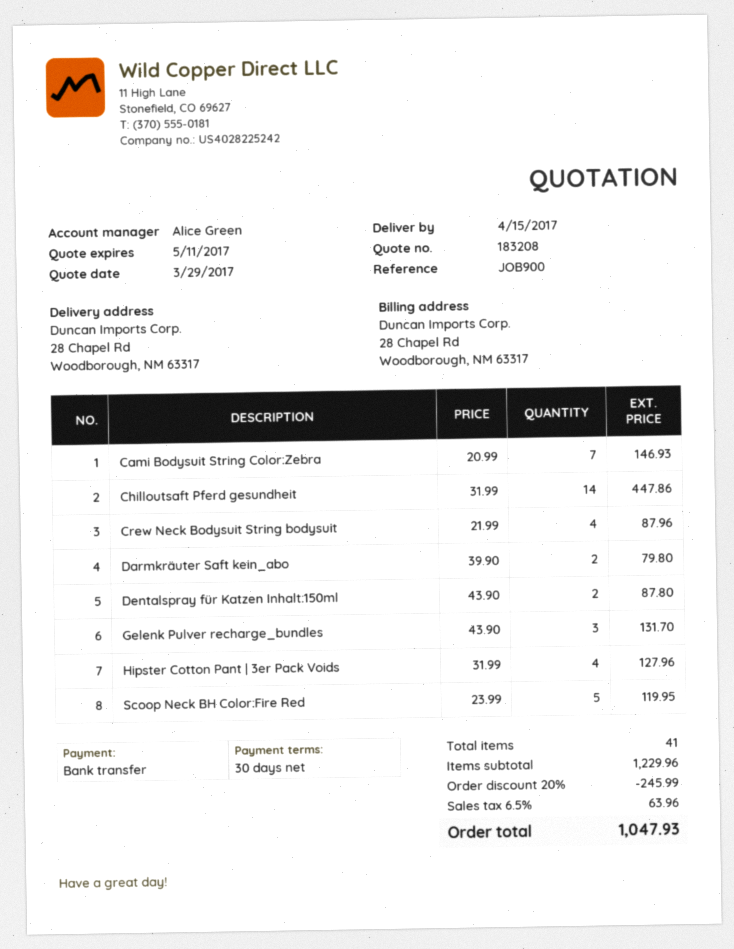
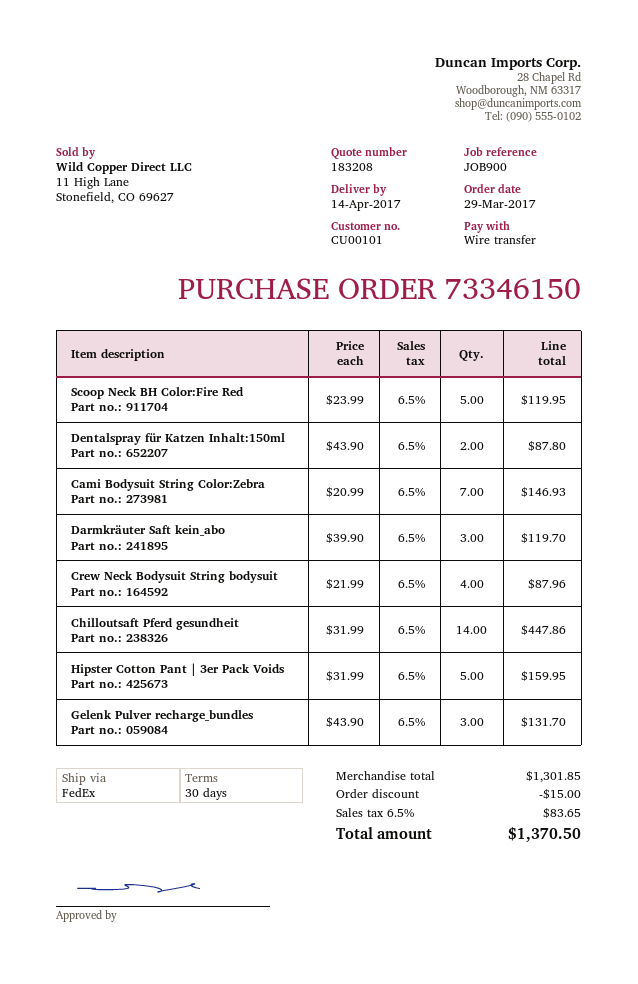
delivery date: 2017-04-15 -> 2017-04-14
Darmkräuter Saft kein_abo: 2 x 39.90 = 79.80 -> 3 x 39.90 = 119.70
Hipster Cotton Pant | 3er Pack Voids: 4 x 31.99 = 127.96 -> 5 x 31.99 = 159.95
subtotal: 1229.96 -> 1301.85
discount: 245.99 -> 15.00
tax: 6.5% = 63.96 -> 6.5% = 83.65
total: 1047.93 -> 1370.50

